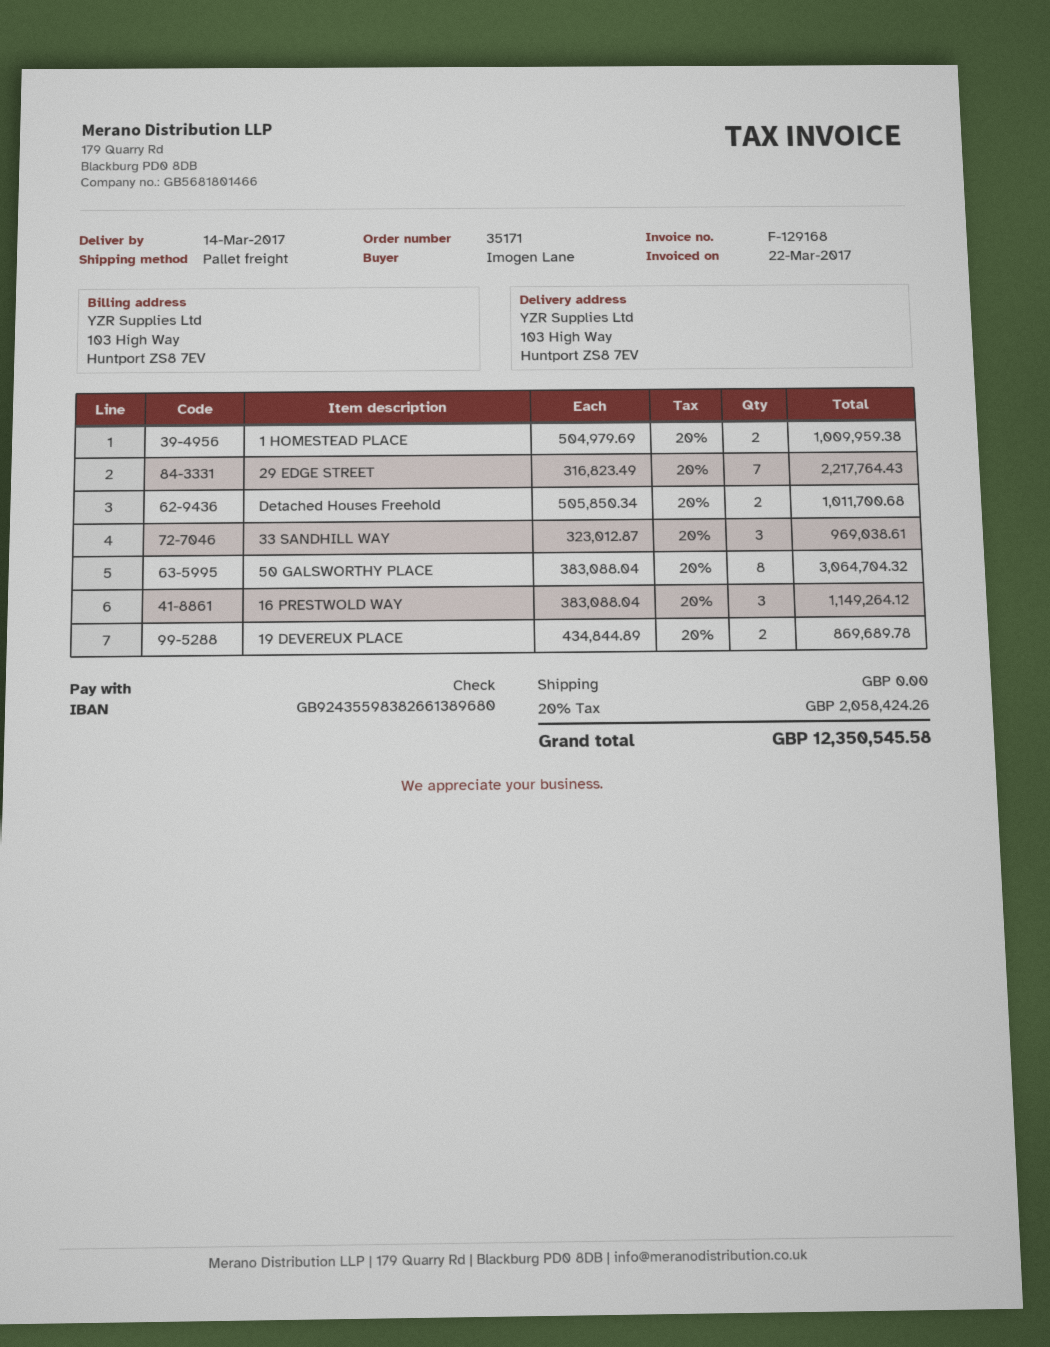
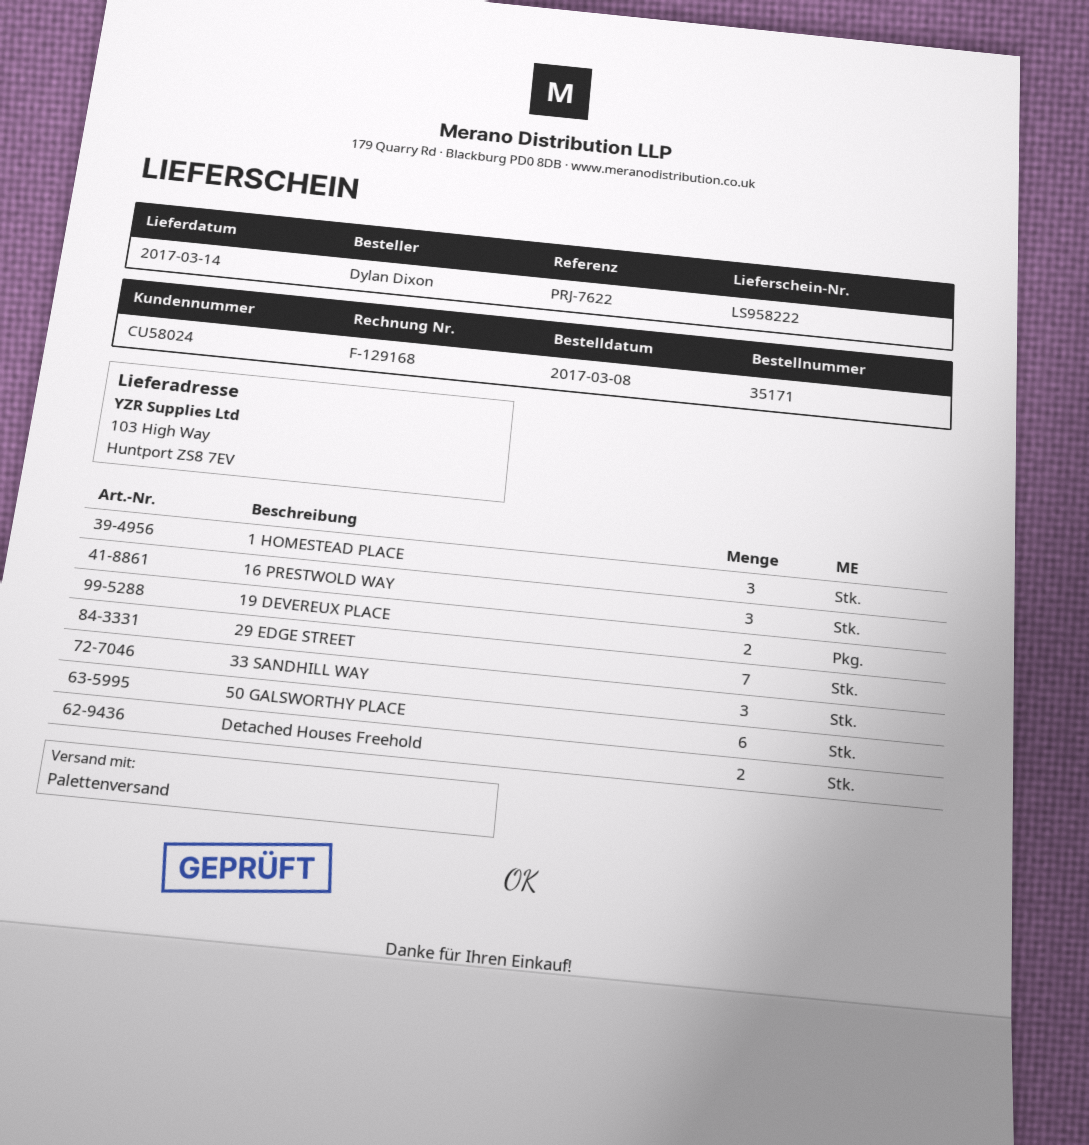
ordered by: Imogen Lane -> Dylan Dixon
1 HOMESTEAD PLACE: 2 -> 3
50 GALSWORTHY PLACE: 8 -> 6

